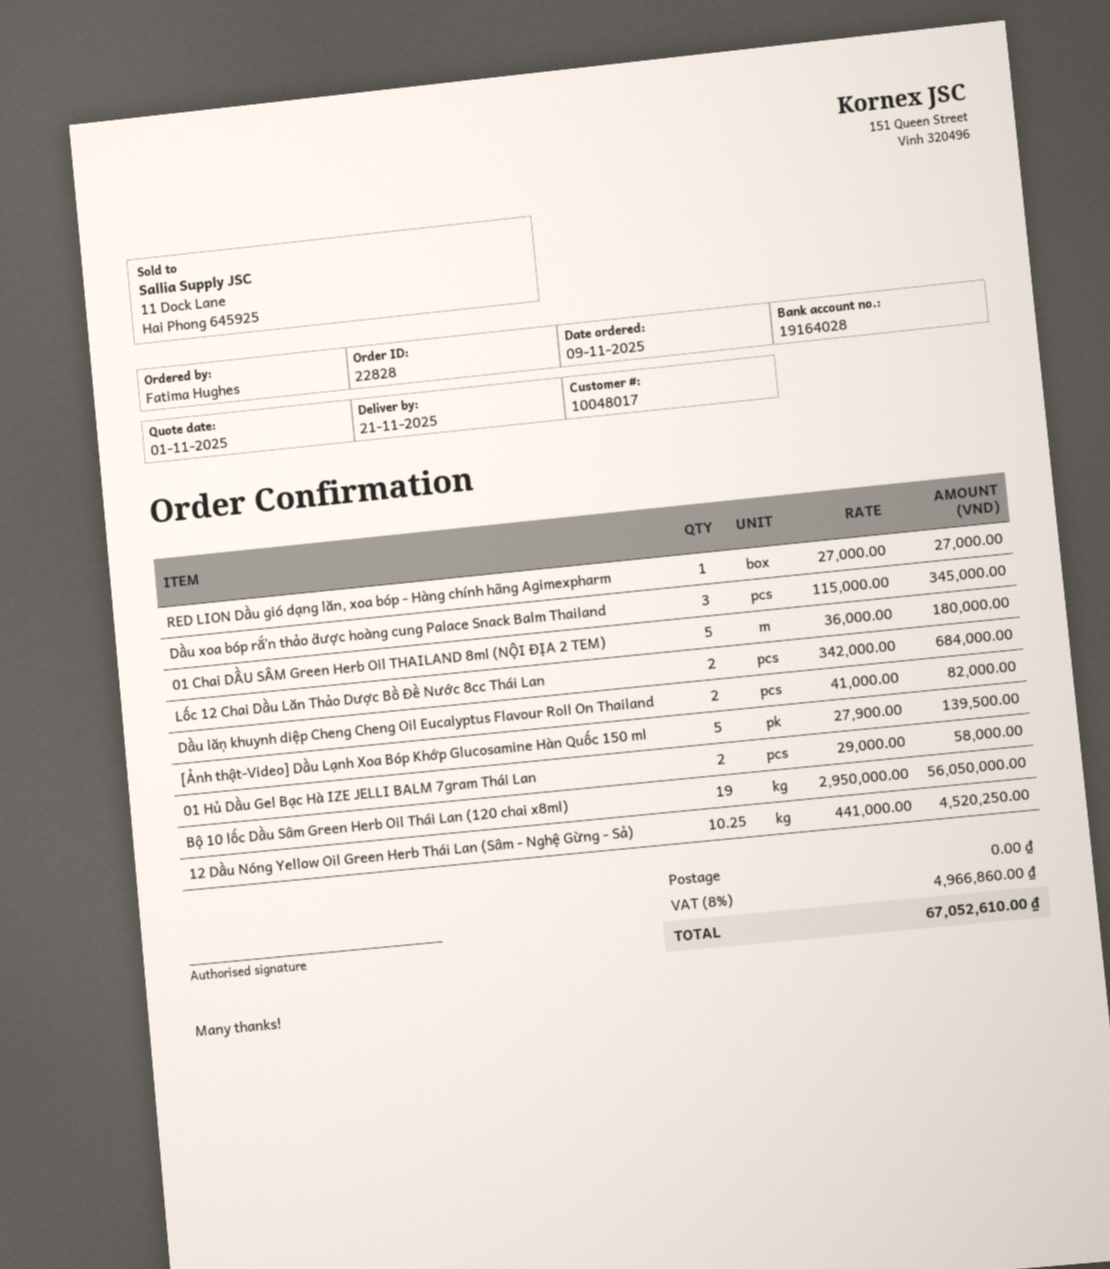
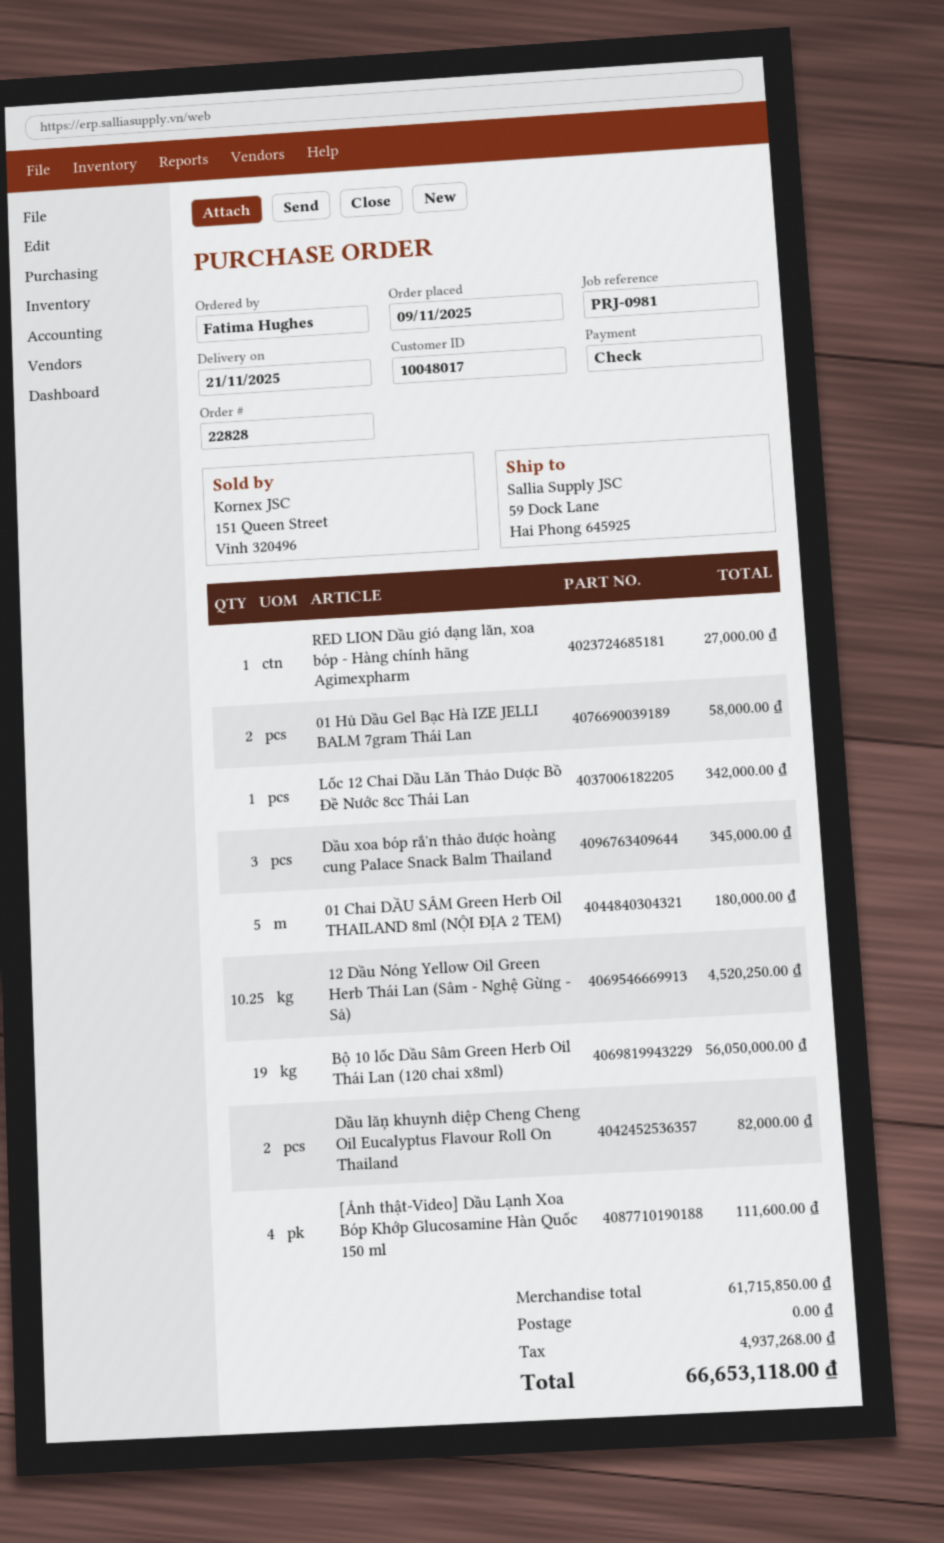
Lốc 12 Chai Dầu Lăn Thảo Dược Bồ Đề Nước 8cc Thái Lan: 2 for 684000.00 -> 1 for 342000.00
[Ảnh thật-Video] Dầu Lạnh Xoa Bóp Khớp Glucosamine Hàn Quốc 150 ml: 5 for 139500.00 -> 4 for 111600.00
tax: 4966860.00 -> 4937268.00
total: 67052610.00 -> 66653118.00

